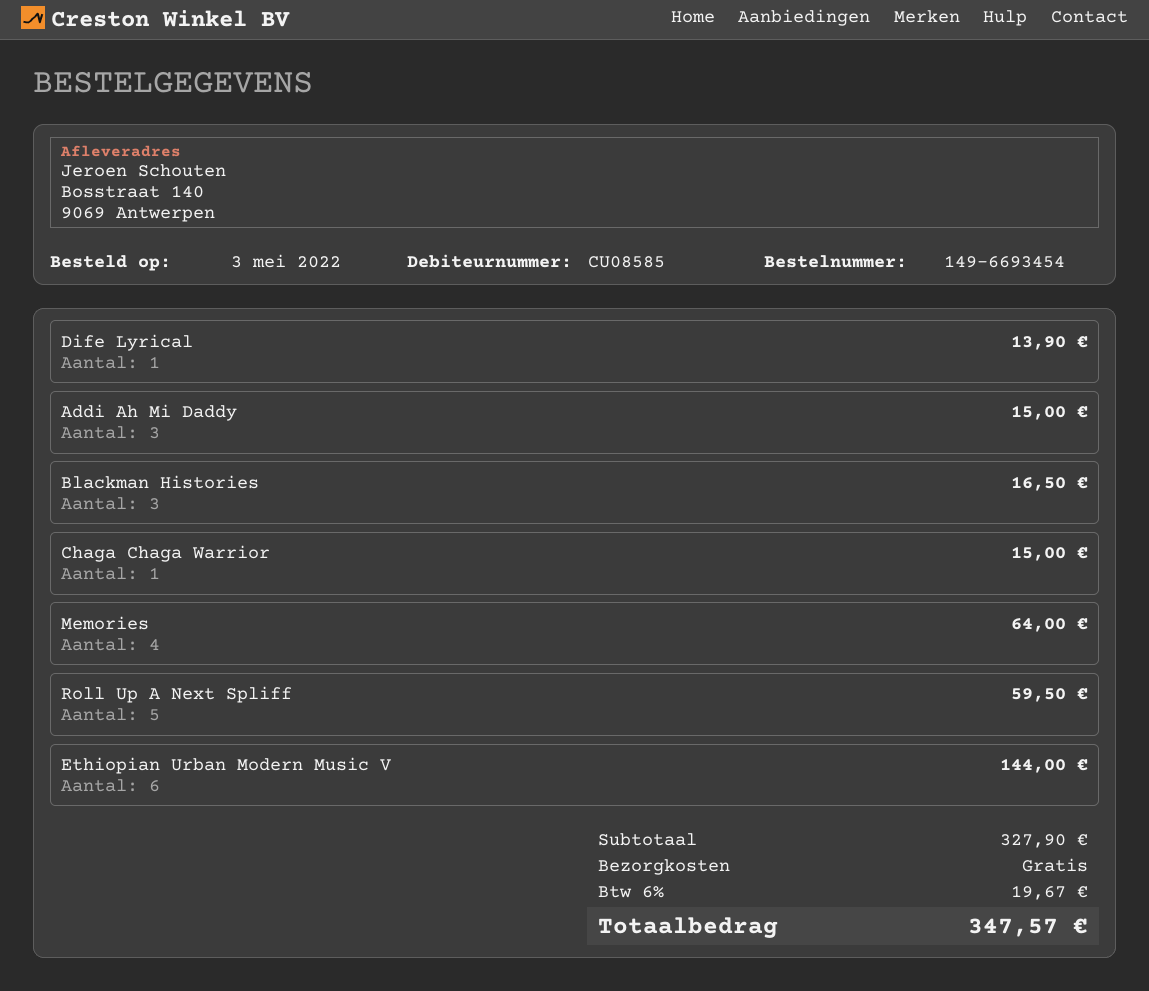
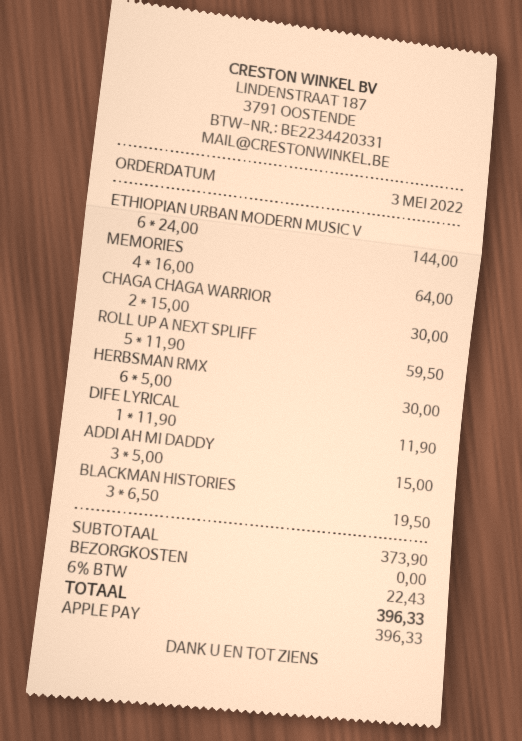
Dife Lyrical: 1 for 13.90 -> 1 for 11.90
Blackman Histories: 3 for 16.50 -> 3 for 19.50
Chaga Chaga Warrior: 1 for 15.00 -> 2 for 30.00
HERBSMAN RMX: none -> 6 for 30.00
subtotal: 327.90 -> 373.90
tax: 6% = 19.67 -> 6% = 22.43
total: 347.57 -> 396.33

